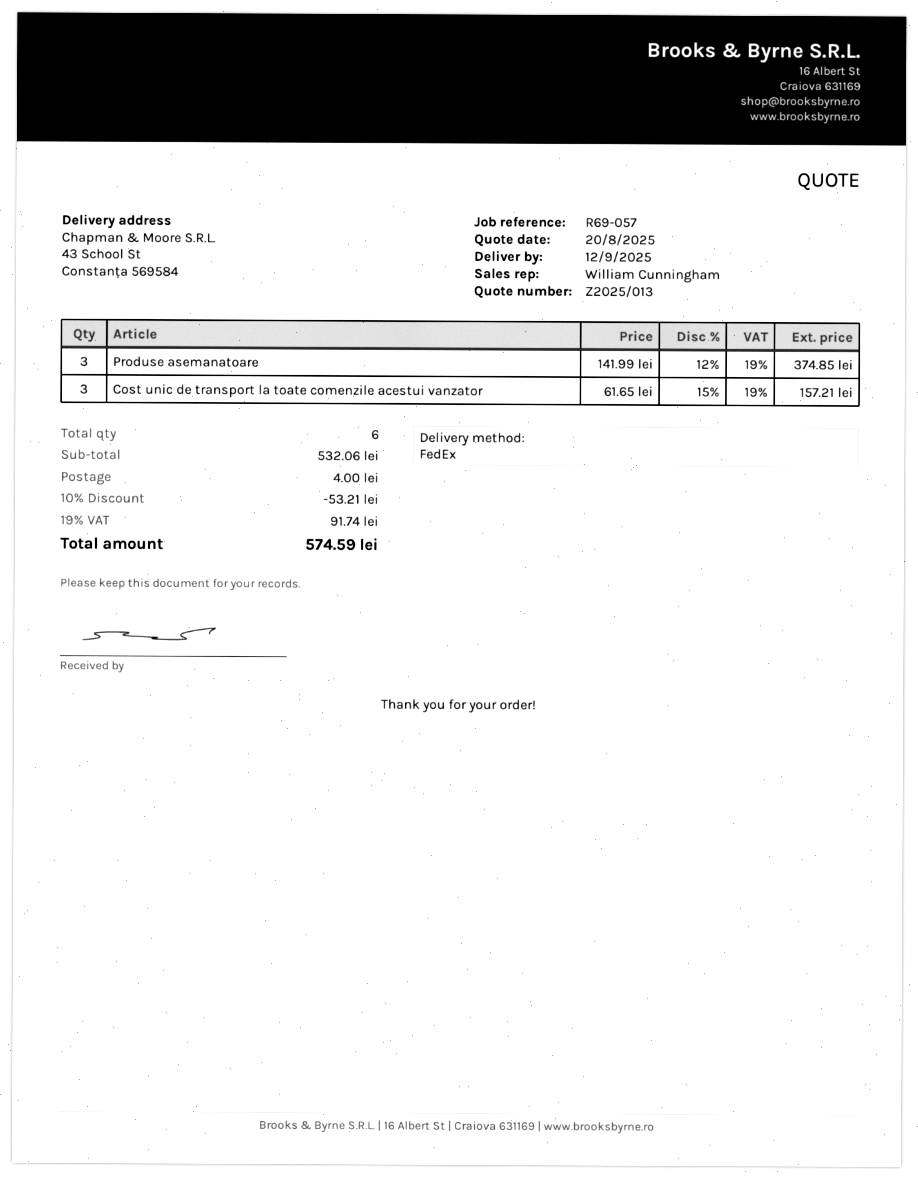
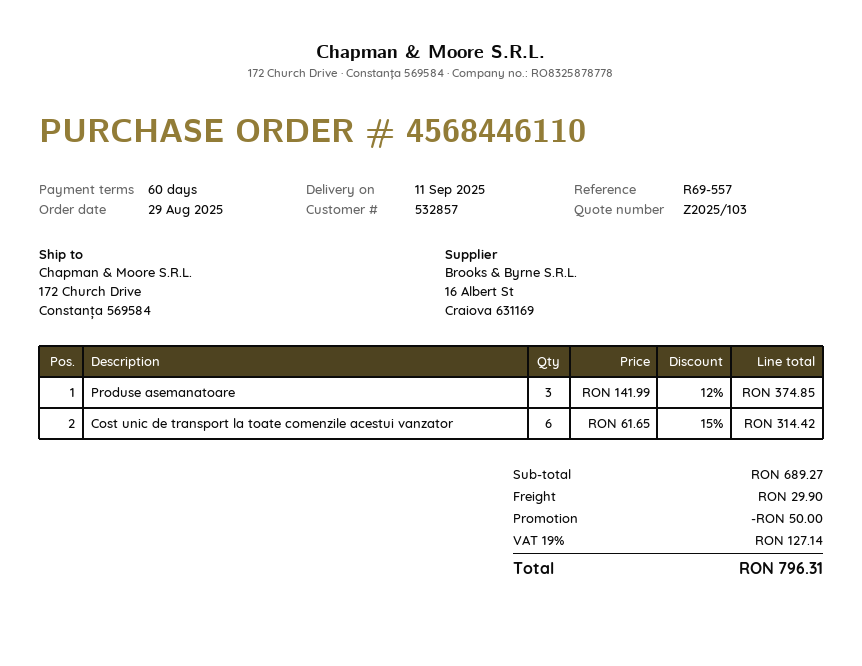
quote number: Z2025/013 -> Z2025/103
delivery date: 2025-09-12 -> 2025-09-11
reference: R69-057 -> R69-557
ship to: 43 School St, Constanța 569584 -> 172 Church Drive, Constanța 569584
Cost unic de transport la toate comenzile acestui vanzator: 3 x 61.65 - 15% = 157.21 -> 6 x 61.65 - 15% = 314.42
subtotal: 532.06 -> 689.27
discount: 53.21 -> 50.00
shipping: 4.00 -> 29.90
tax: 19% = 91.74 -> 19% = 127.14
total: 574.59 -> 796.31

